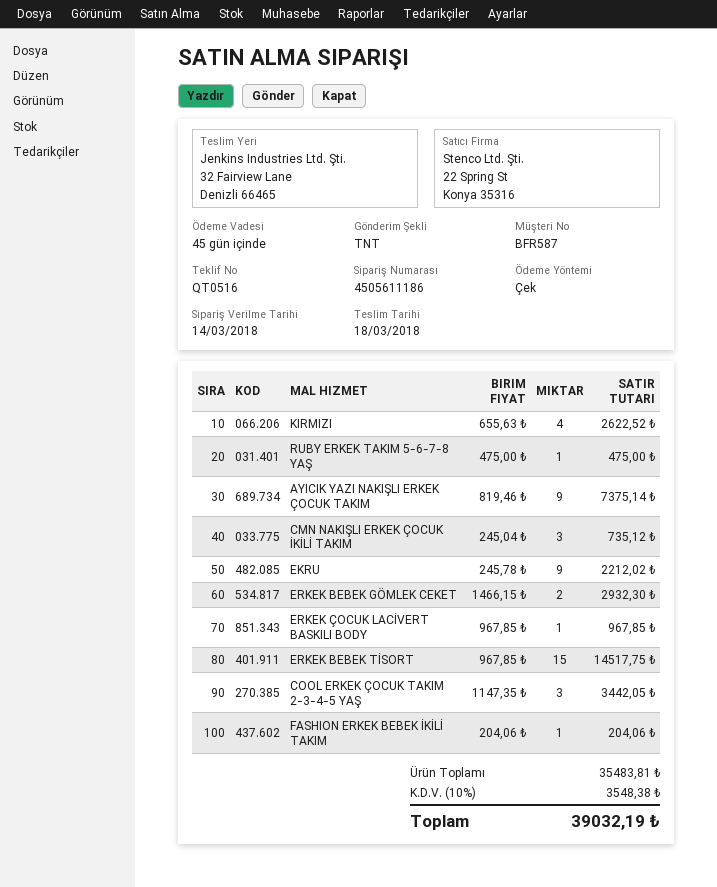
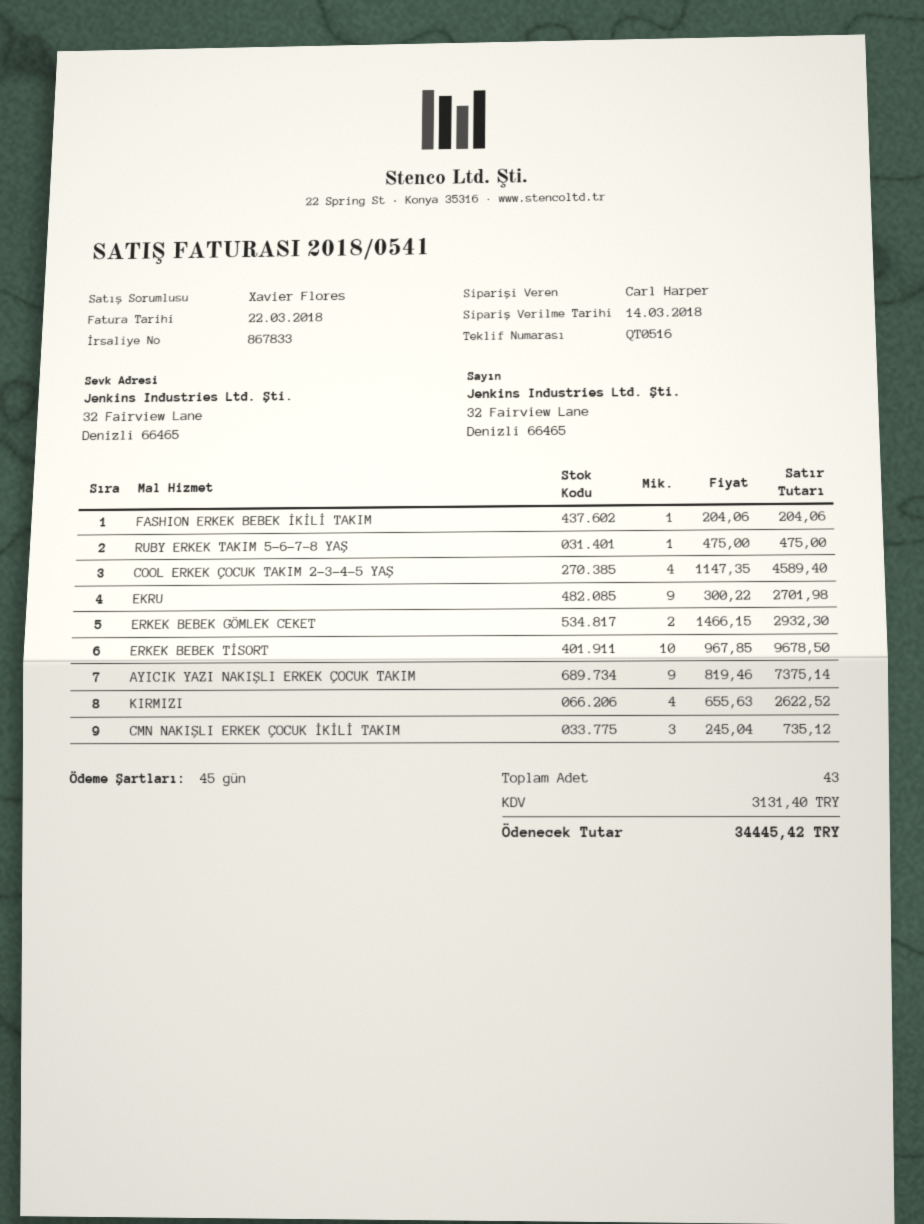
EKRU: 9 x 245.78 = 2212.02 -> 9 x 300.22 = 2701.98
ERKEK ÇOCUK LACİVERT BASKILI BODY: 1 x 967.85 = 967.85 -> none
ERKEK BEBEK TİSORT: 15 x 967.85 = 14517.75 -> 10 x 967.85 = 9678.50
COOL ERKEK ÇOCUK TAKIM 2-3-4-5 YAŞ: 3 x 1147.35 = 3442.05 -> 4 x 1147.35 = 4589.40
tax: 3548.38 -> 3131.40
total: 39032.19 -> 34445.42

